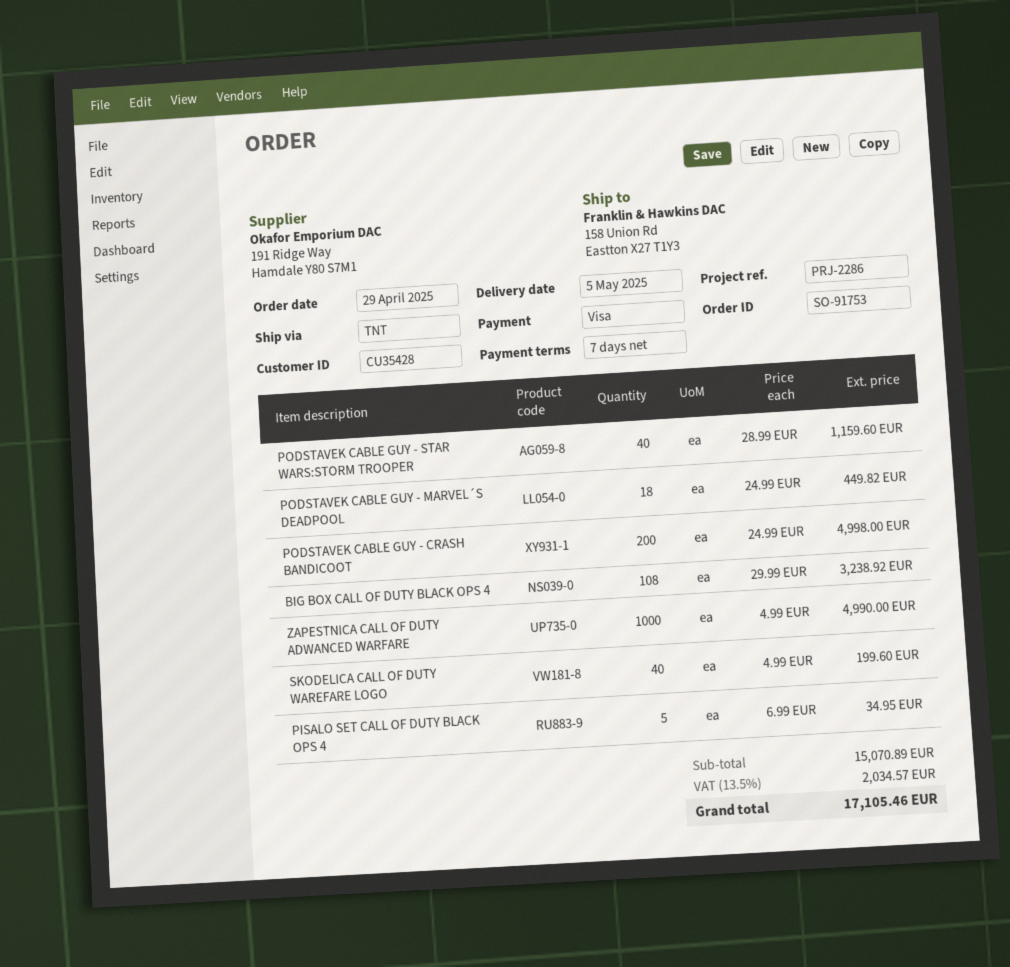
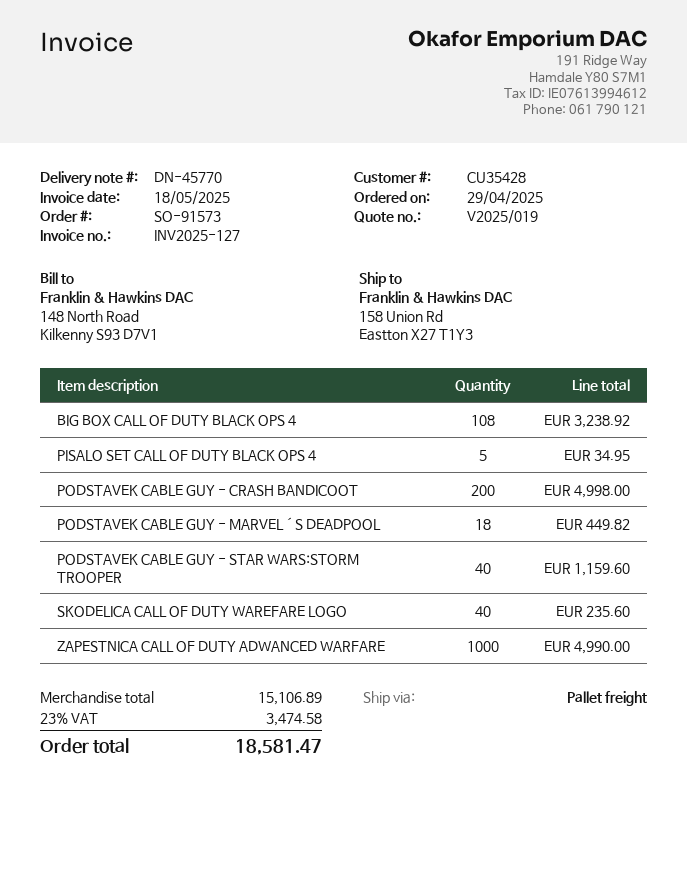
order number: SO-91753 -> SO-91573
shipping method: TNT -> pallet freight
SKODELICA CALL OF DUTY WAREFARE LOGO: 40 for 199.60 -> 40 for 235.60
subtotal: 15070.89 -> 15106.89
tax: 13.5% = 2034.57 -> 23% = 3474.58
total: 17105.46 -> 18581.47

